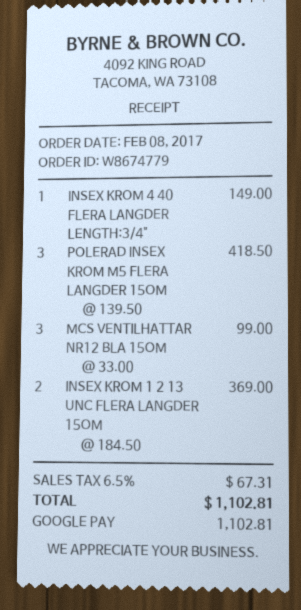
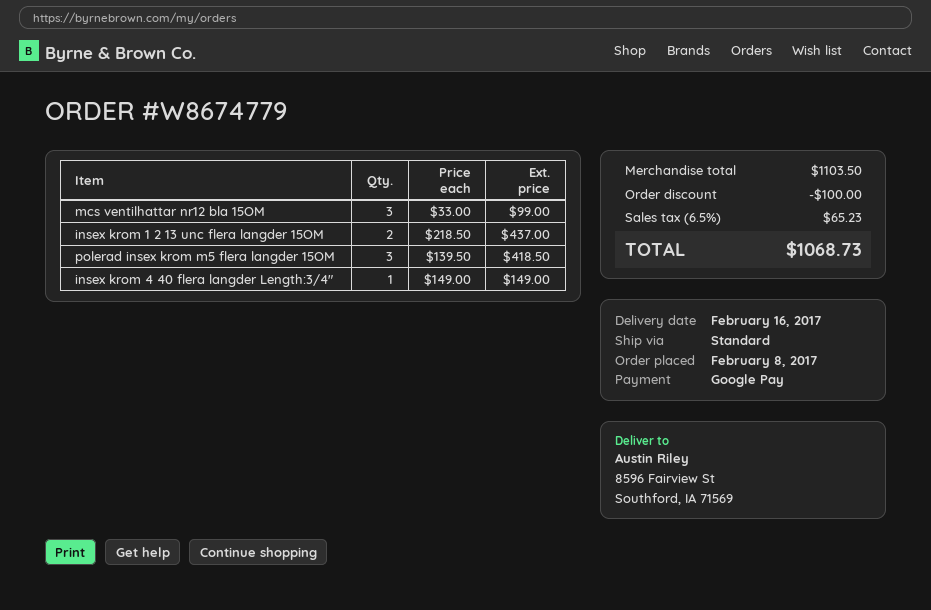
INSEX KROM 1 2 13 UNC FLERA LANGDER 15OM: 2 x 184.50 = 369.00 -> 2 x 218.50 = 437.00
discount: none -> 100.00
tax: 6.5% = 67.31 -> 6.5% = 65.23
total: 1102.81 -> 1068.73

